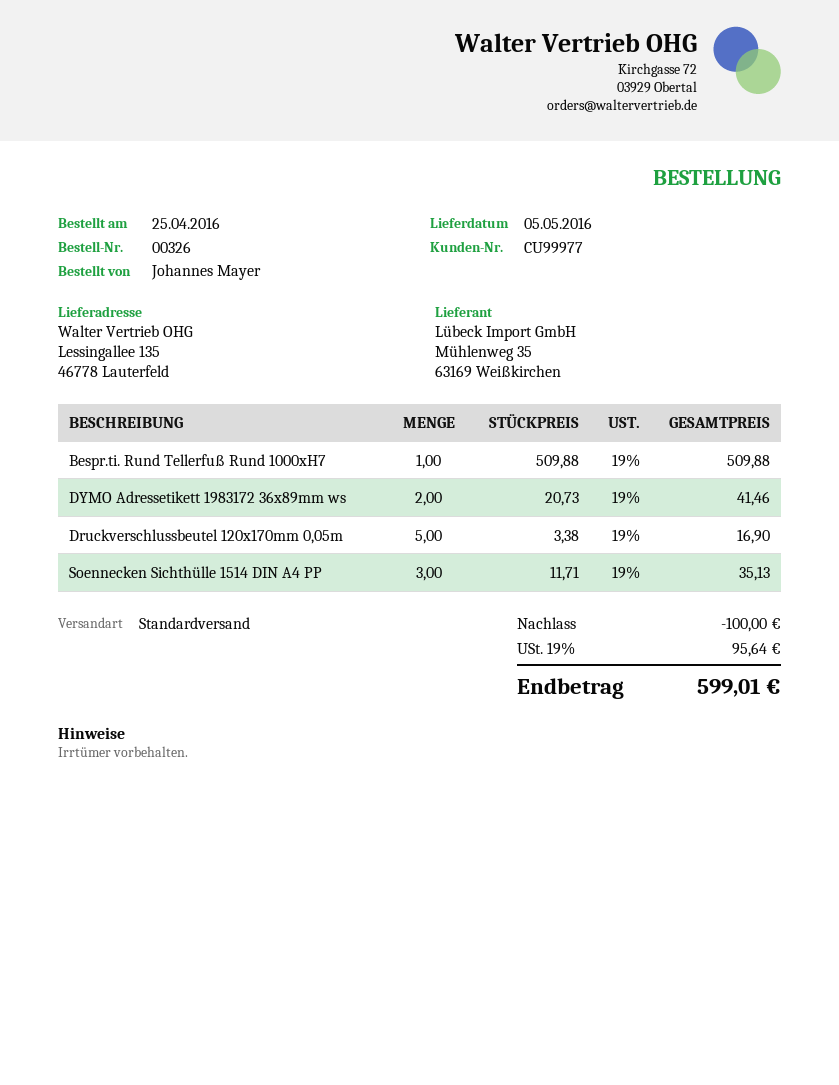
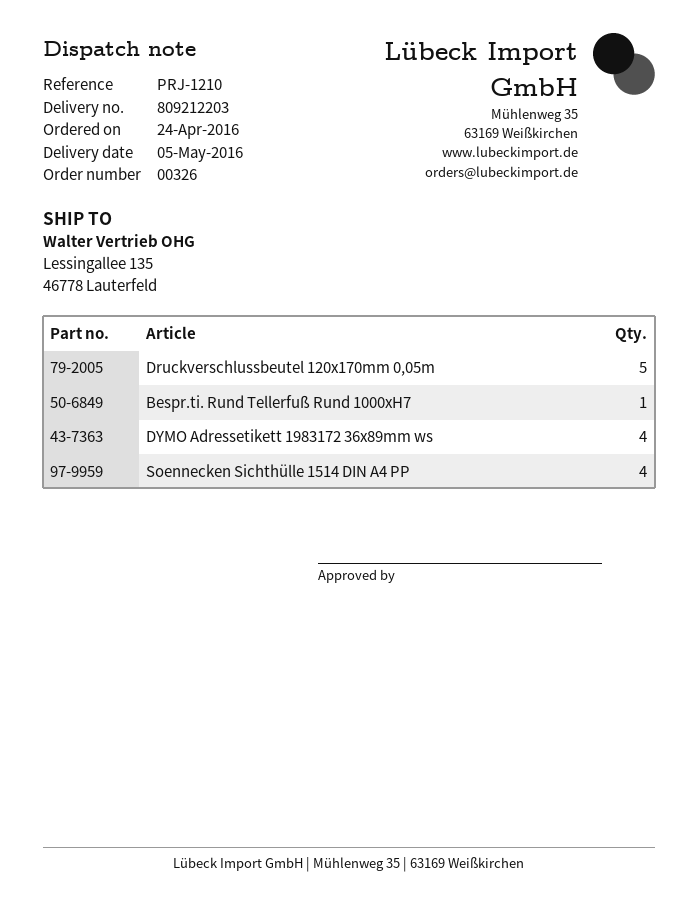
order date: 2016-04-25 -> 2016-04-24
DYMO Adressetikett 1983172 36x89mm ws: 2 -> 4
Soennecken Sichthülle 1514 DIN A4 PP: 3 -> 4

